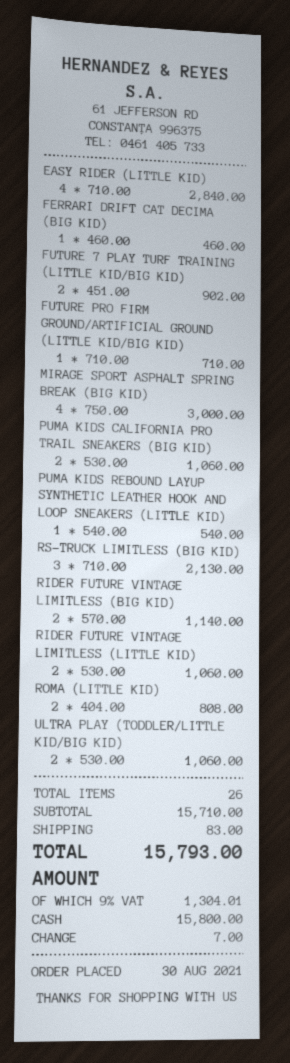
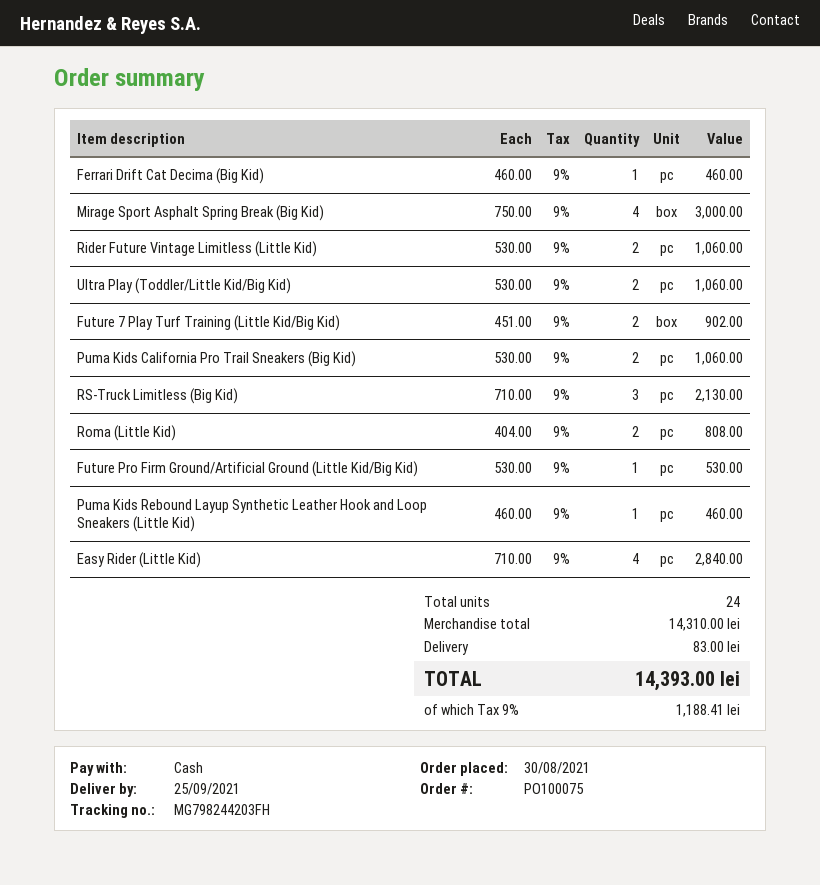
FUTURE PRO FIRM GROUND/ARTIFICIAL GROUND (LITTLE KID/BIG KID): 1 x 710.00 = 710.00 -> 1 x 530.00 = 530.00
PUMA KIDS REBOUND LAYUP SYNTHETIC LEATHER HOOK AND LOOP SNEAKERS (LITTLE KID): 1 x 540.00 = 540.00 -> 1 x 460.00 = 460.00
RIDER FUTURE VINTAGE LIMITLESS (BIG KID): 2 x 570.00 = 1140.00 -> none
total quantity: 26 -> 24
subtotal: 15710.00 -> 14310.00
tax: 9% = 1304.01 -> 9% = 1188.41
total: 15793.00 -> 14393.00

